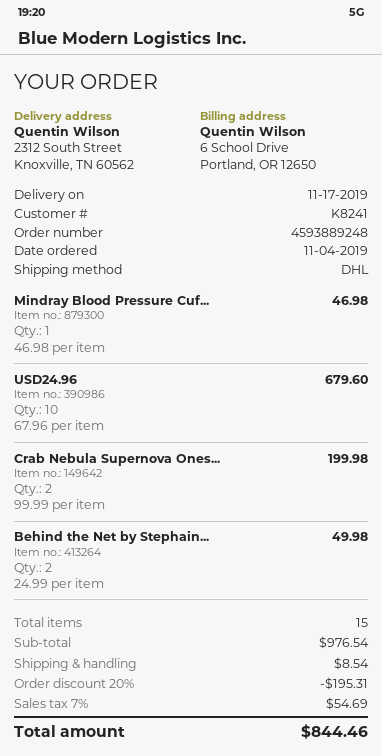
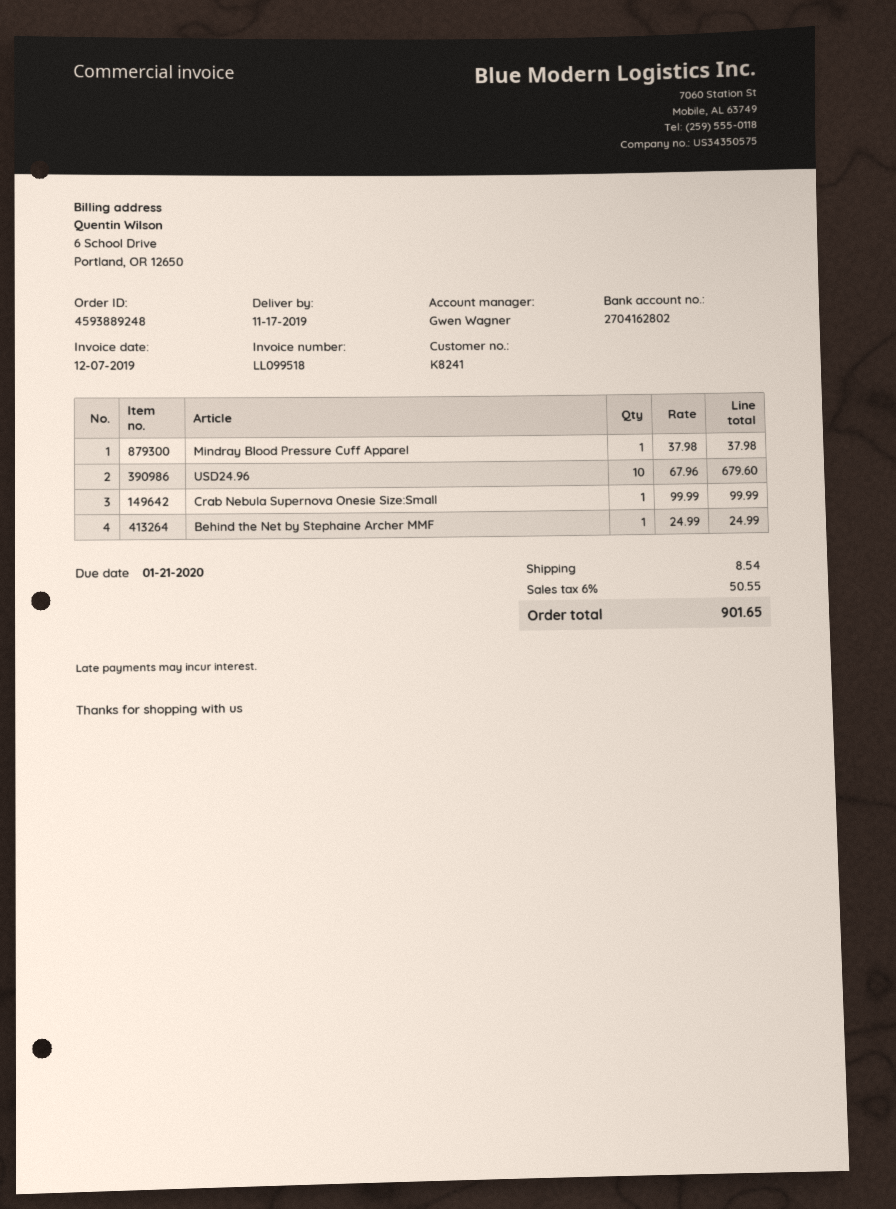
Mindray Blood Pressure Cuf...: 1 x 46.98 = 46.98 -> 1 x 37.98 = 37.98
Crab Nebula Supernova Ones...: 2 x 99.99 = 199.98 -> 1 x 99.99 = 99.99
Behind the Net by Stephain...: 2 x 24.99 = 49.98 -> 1 x 24.99 = 24.99
discount: 20% = 195.31 -> none
tax: 7% = 54.69 -> 6% = 50.55
total: 844.46 -> 901.65

